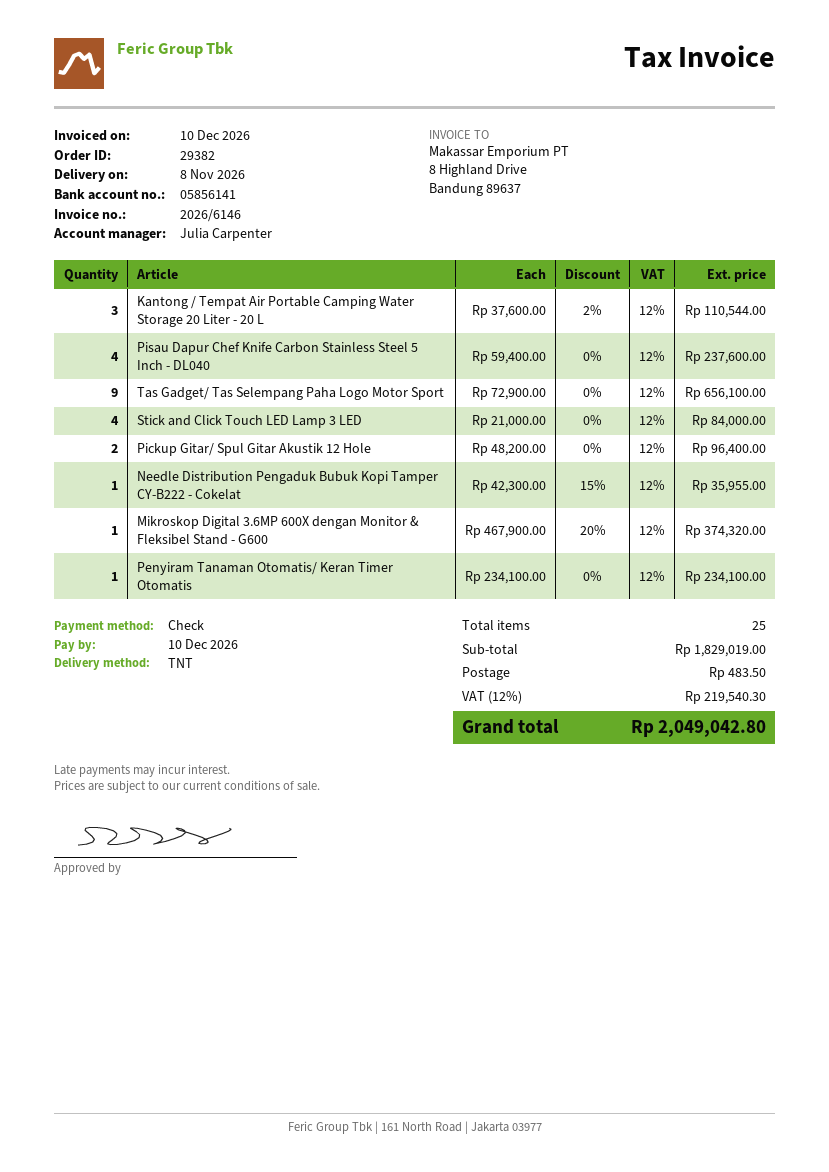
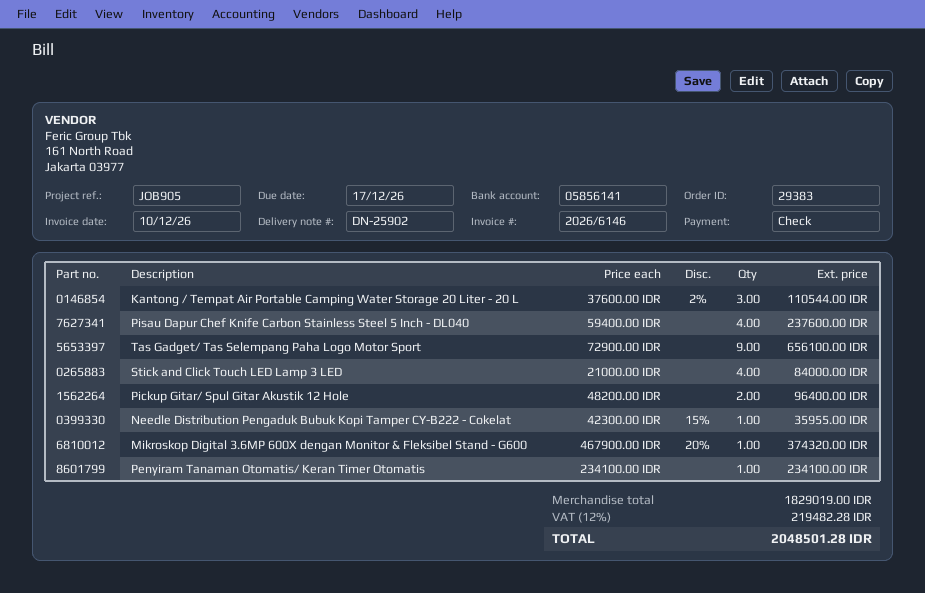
order number: 29382 -> 29383
due date: 2026-12-10 -> 2026-12-17
shipping: 483.50 -> none
tax: 12% = 219540.30 -> 12% = 219482.28
total: 2049042.80 -> 2048501.28

